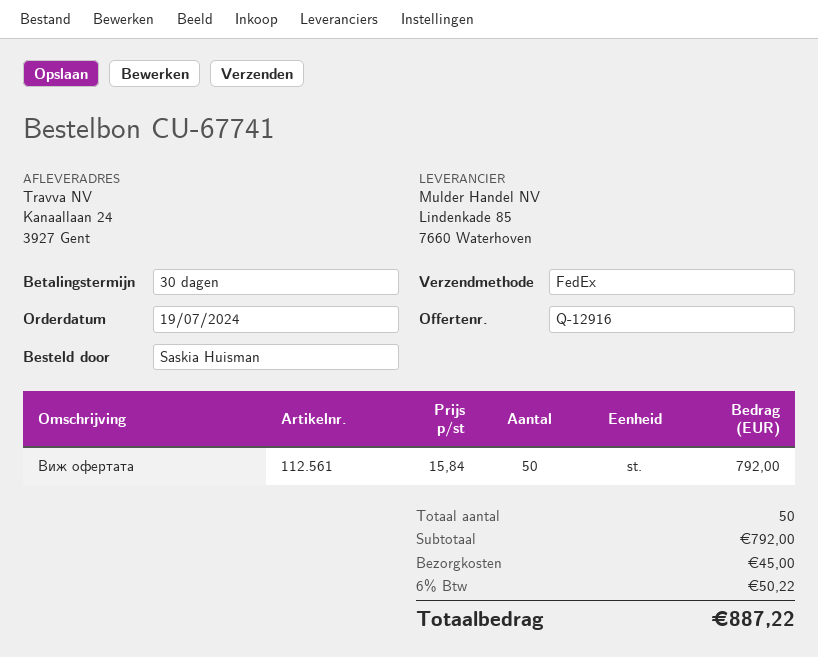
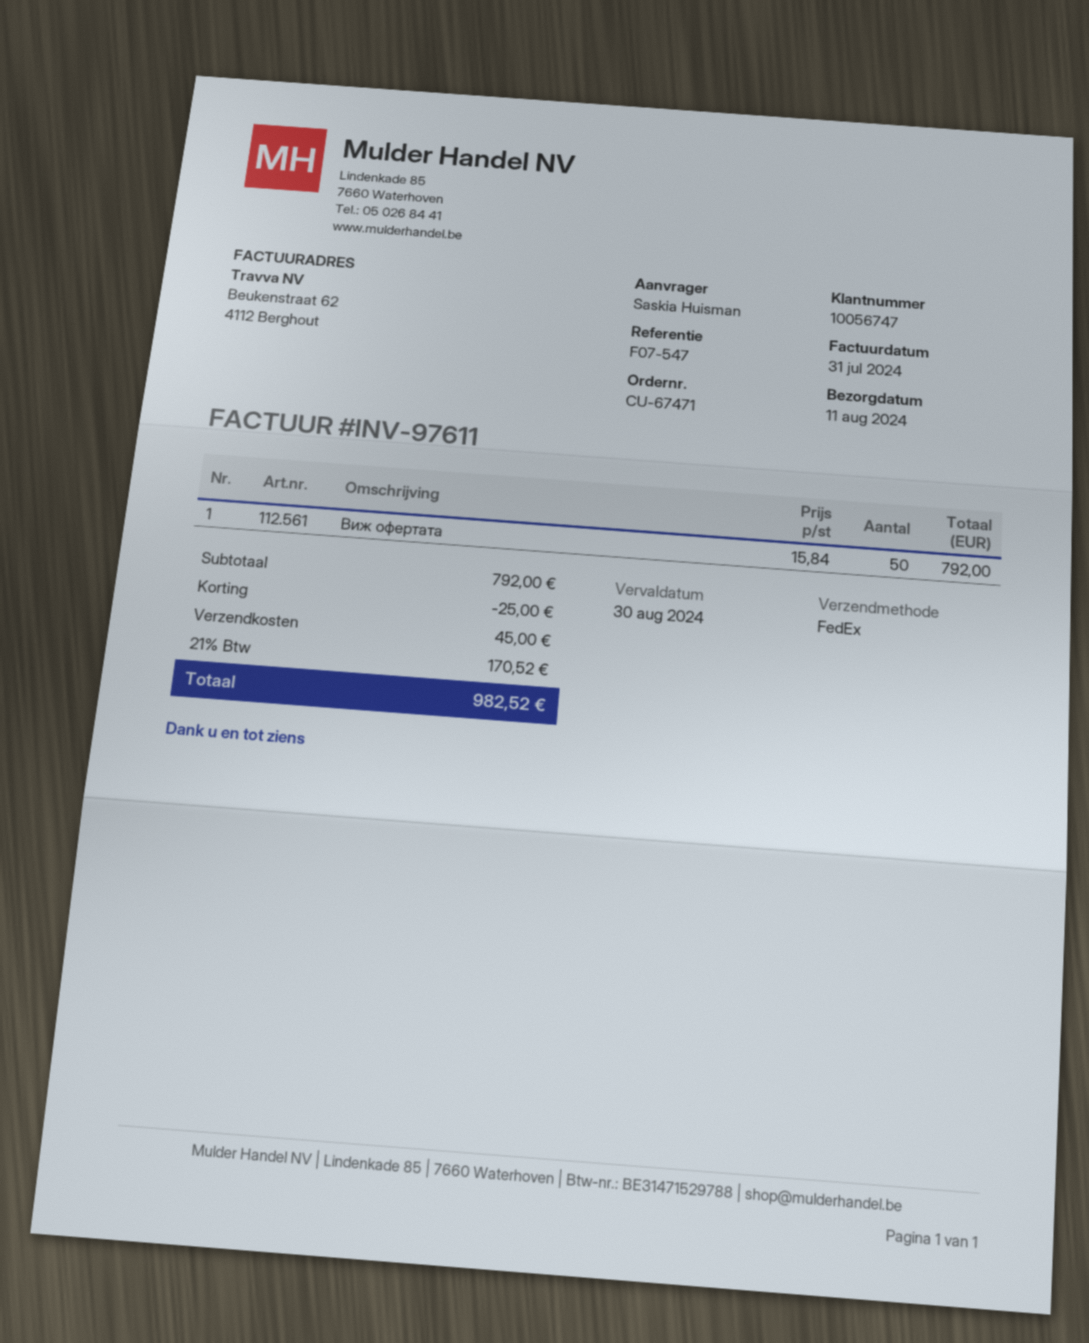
order number: CU-67741 -> CU-67471
discount: none -> 25.00
tax: 6% = 50.22 -> 21% = 170.52
total: 887.22 -> 982.52

